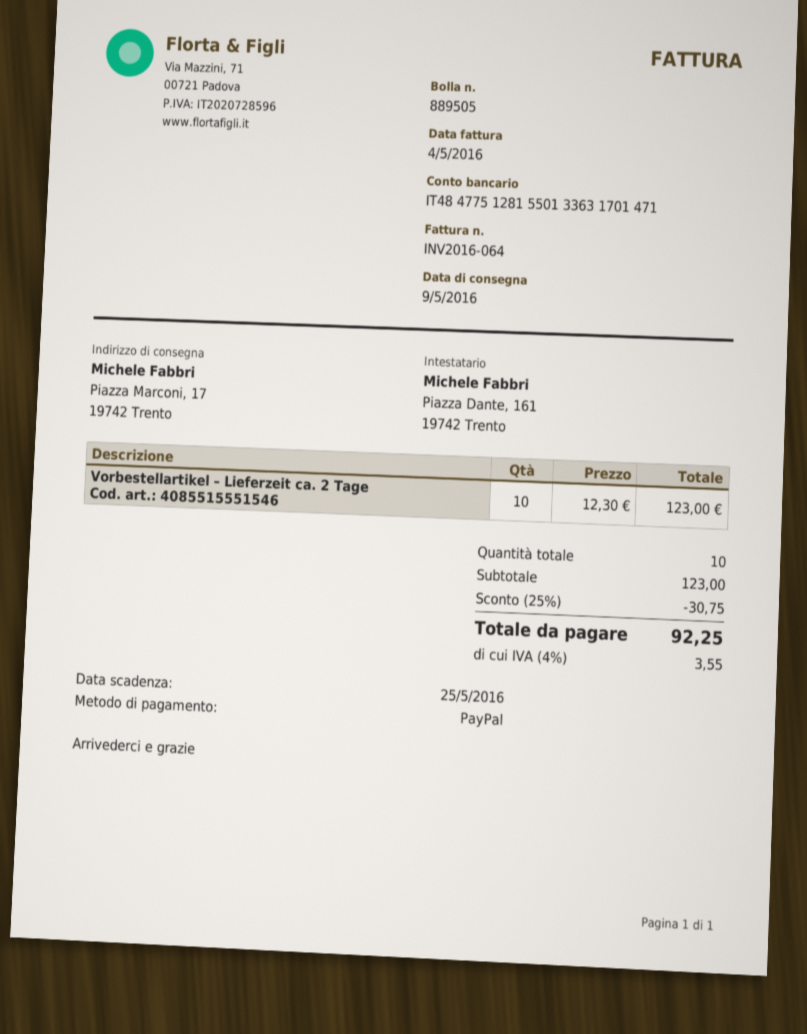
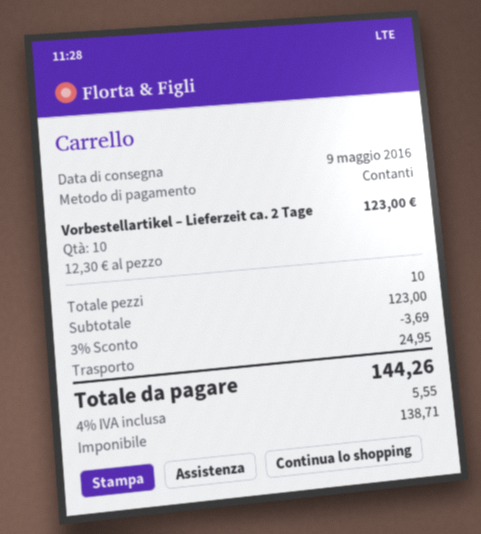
payment method: PayPal -> cash
discount: 25% = 30.75 -> 3% = 3.69
shipping: none -> 24.95
tax: 4% = 3.55 -> 4% = 5.55
total: 92.25 -> 144.26

